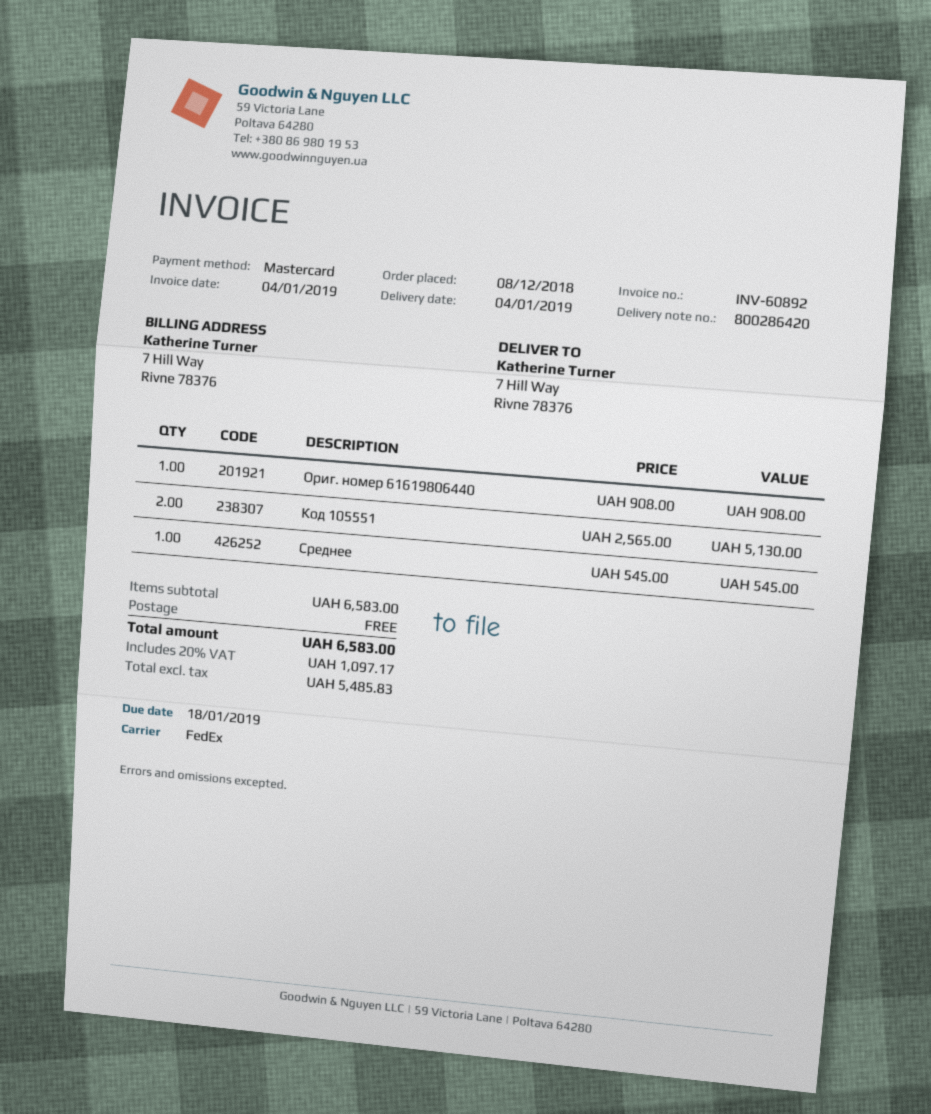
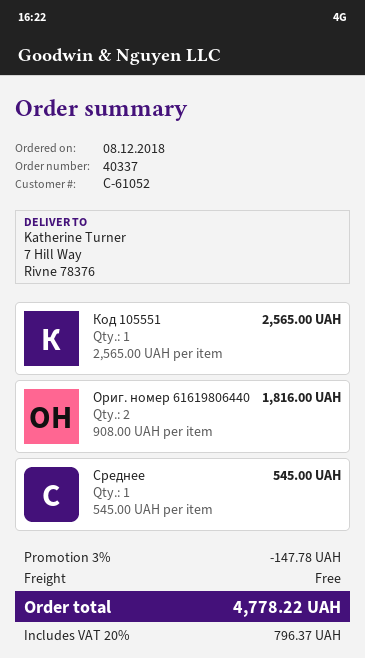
Ориг. номер 61619806440: 1 x 908.00 = 908.00 -> 2 x 908.00 = 1816.00
Код 105551: 2 x 2565.00 = 5130.00 -> 1 x 2565.00 = 2565.00
discount: none -> 3% = 147.78
tax: 20% = 1097.17 -> 20% = 796.37
total: 6583.00 -> 4778.22

